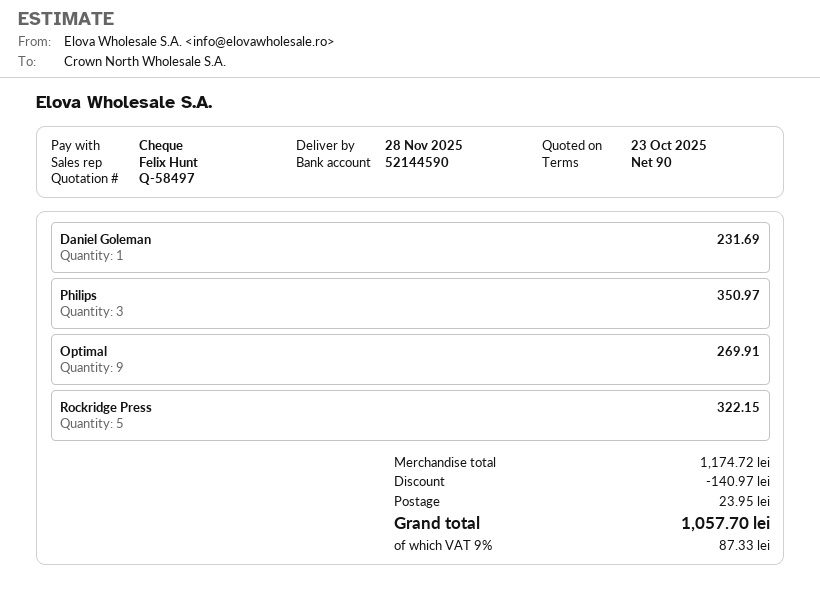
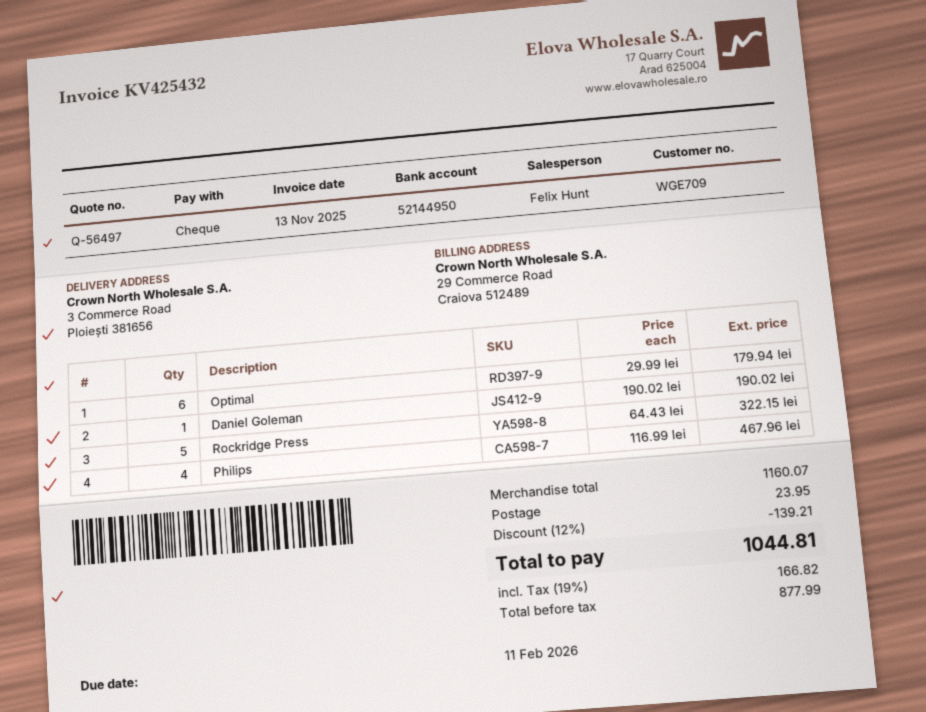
quote number: Q-58497 -> Q-56497
bank account: 52144590 -> 52144950
Daniel Goleman: 1 for 231.69 -> 1 for 190.02
Philips: 3 for 350.97 -> 4 for 467.96
Optimal: 9 for 269.91 -> 6 for 179.94
subtotal: 1174.72 -> 1160.07
discount: 140.97 -> 139.21
tax: 9% = 87.33 -> 19% = 166.82
total: 1057.70 -> 1044.81

